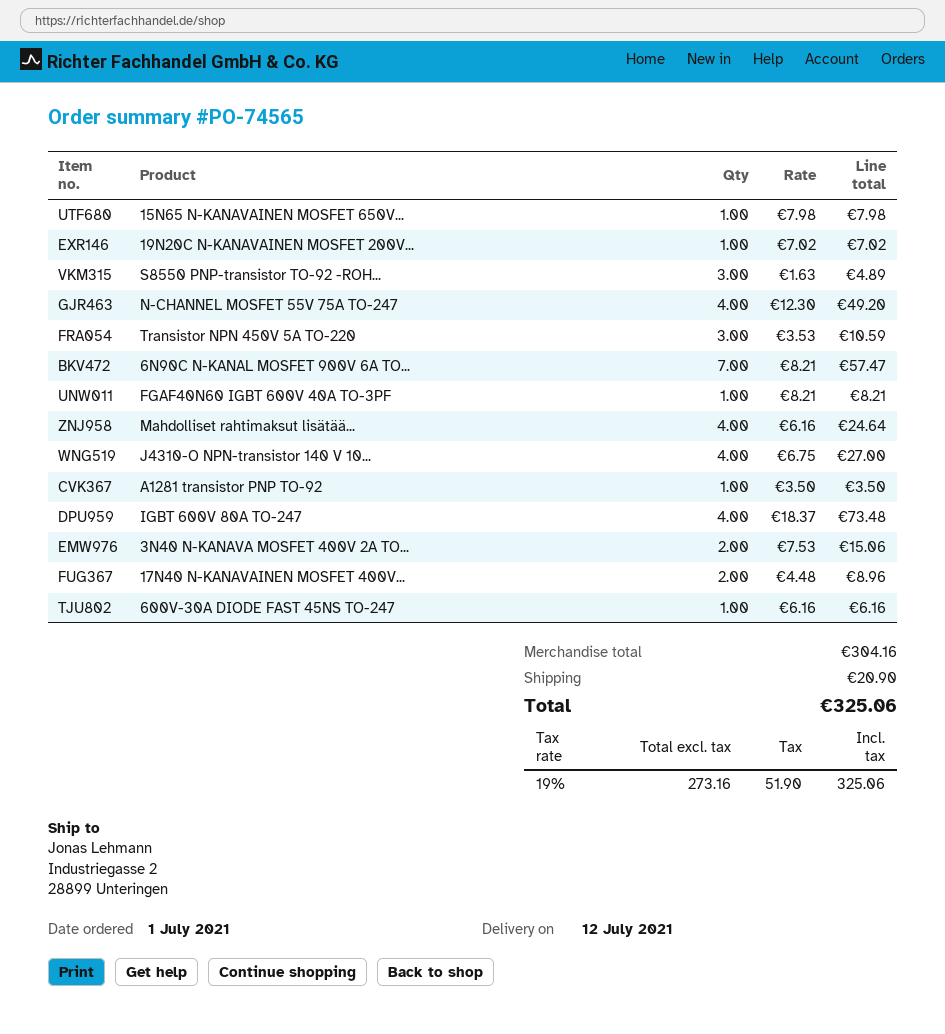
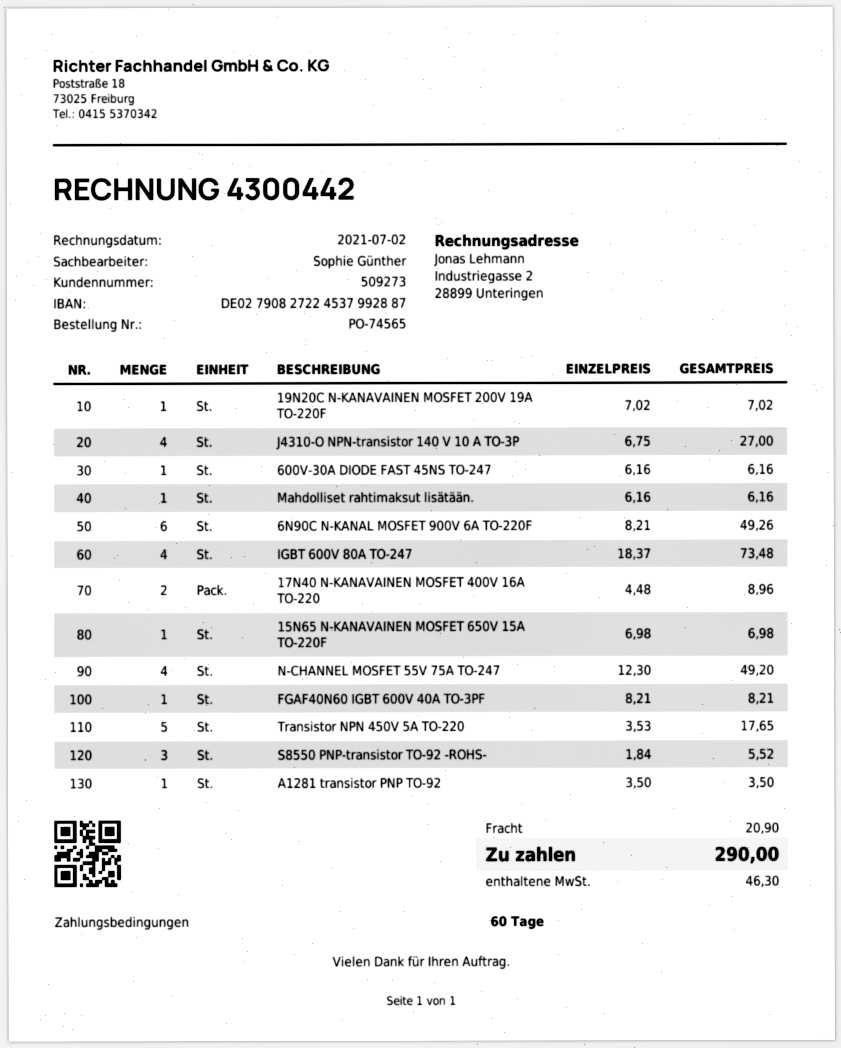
15N65 N-KANAVAINEN MOSFET 650V...: 1 x 7.98 = 7.98 -> 1 x 6.98 = 6.98
S8550 PNP-transistor TO-92 -ROH...: 3 x 1.63 = 4.89 -> 3 x 1.84 = 5.52
Transistor NPN 450V 5A TO-220: 3 x 3.53 = 10.59 -> 5 x 3.53 = 17.65
6N90C N-KANAL MOSFET 900V 6A TO...: 7 x 8.21 = 57.47 -> 6 x 8.21 = 49.26
Mahdolliset rahtimaksut lisätää...: 4 x 6.16 = 24.64 -> 1 x 6.16 = 6.16
3N40 N-KANAVA MOSFET 400V 2A TO...: 2 x 7.53 = 15.06 -> none
tax: 51.90 -> 46.30
total: 325.06 -> 290.00

